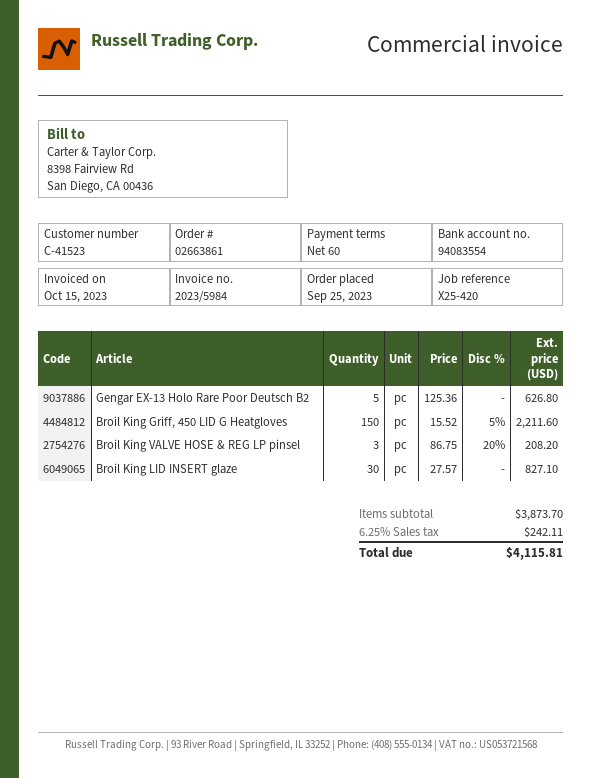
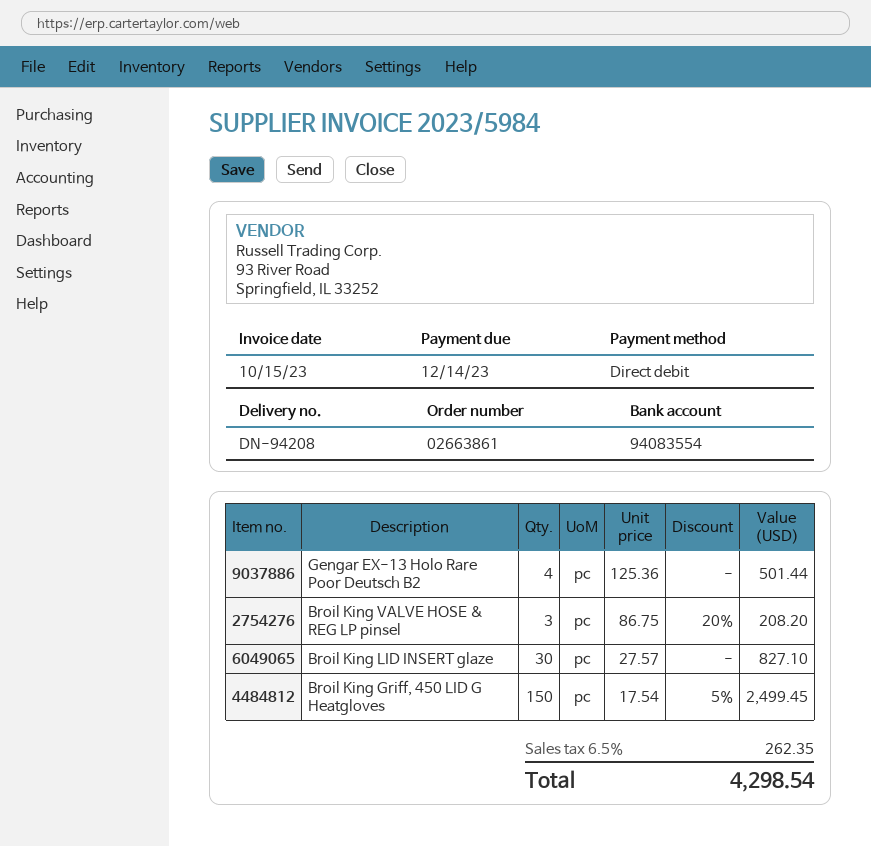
Gengar EX-13 Holo Rare Poor Deutsch B2: 5 x 125.36 = 626.80 -> 4 x 125.36 = 501.44
Broil King Griff, 450 LID G Heatgloves: 150 x 15.52 - 5% = 2211.60 -> 150 x 17.54 - 5% = 2499.45
tax: 6.25% = 242.11 -> 6.5% = 262.35
total: 4115.81 -> 4298.54

